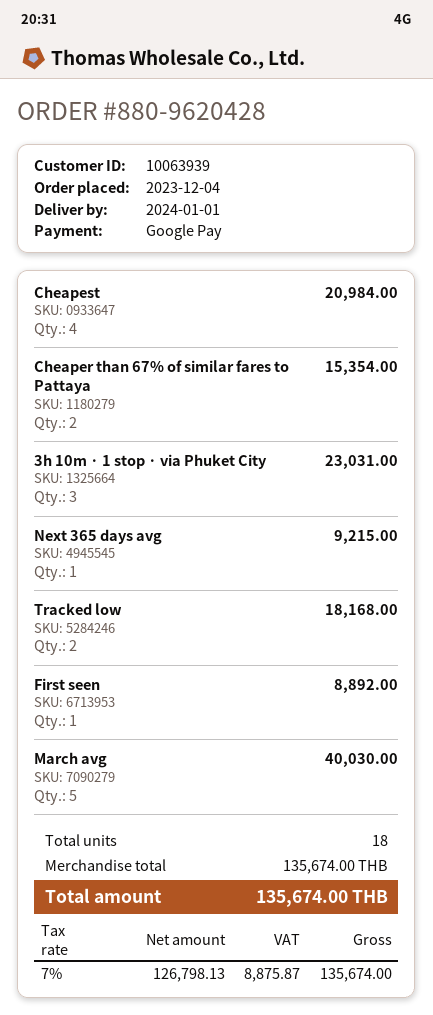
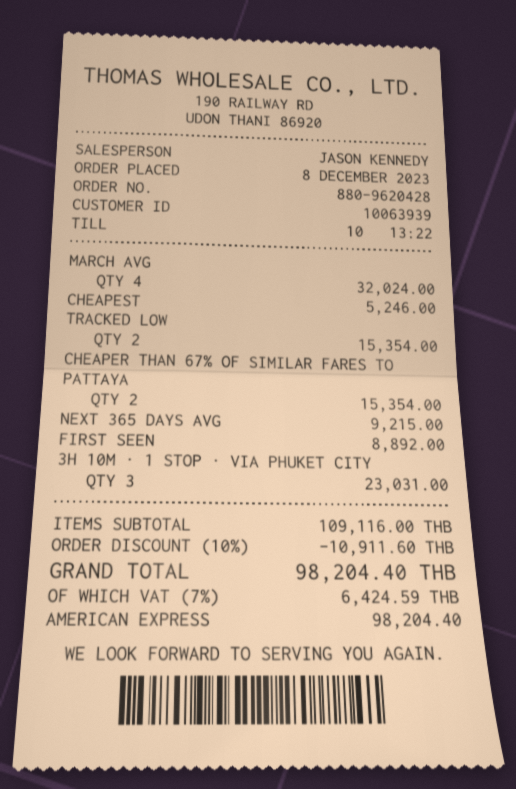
order date: 2023-12-04 -> 2023-12-08
payment method: Google Pay -> American Express
Cheapest: 4 for 20984.00 -> 1 for 5246.00
Tracked low: 2 for 18168.00 -> 2 for 15354.00
March avg: 5 for 40030.00 -> 4 for 32024.00
subtotal: 135674.00 -> 109116.00
discount: none -> 10% = 10911.60
tax: 7% = 8875.87 -> 7% = 6424.59
total: 135674.00 -> 98204.40

